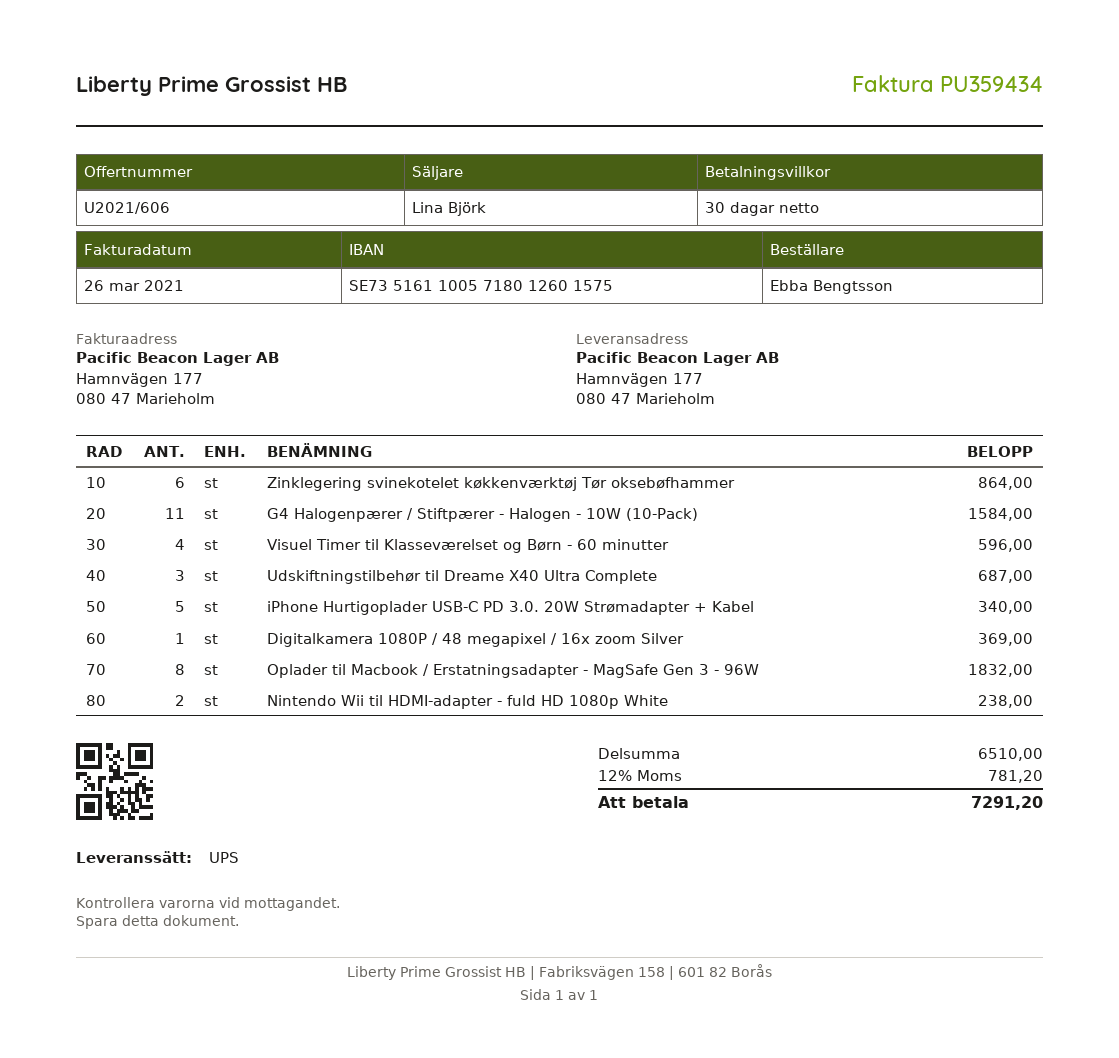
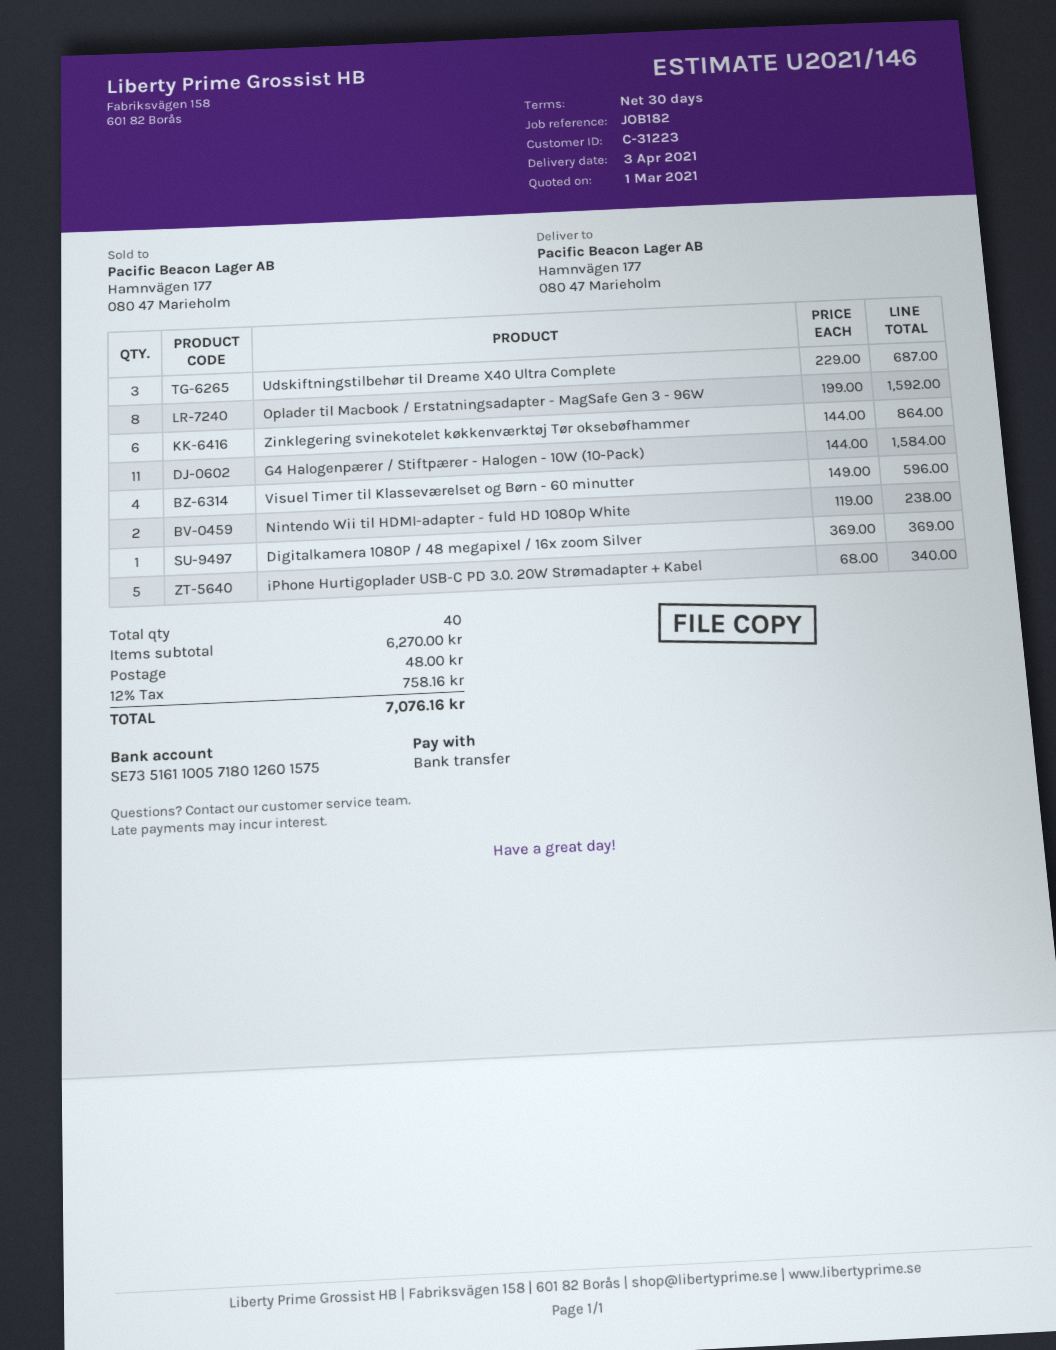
quote number: U2021/606 -> U2021/146
Oplader til Macbook / Erstatningsadapter - MagSafe Gen 3 - 96W: 8 for 1832.00 -> 8 for 1592.00
subtotal: 6510.00 -> 6270.00
shipping: none -> 48.00
tax: 12% = 781.20 -> 12% = 758.16
total: 7291.20 -> 7076.16

